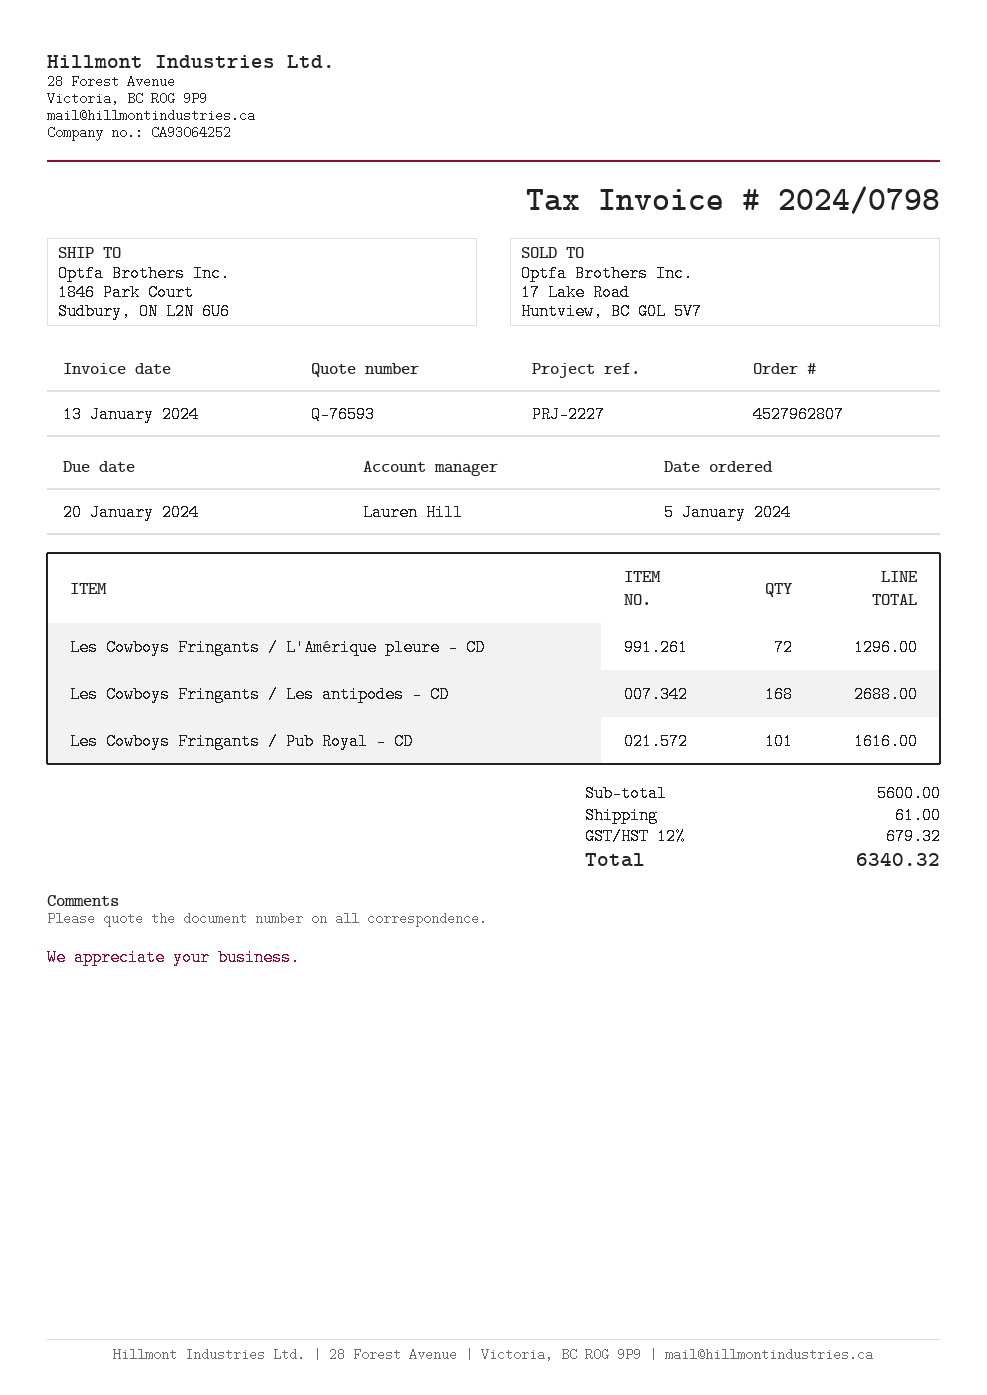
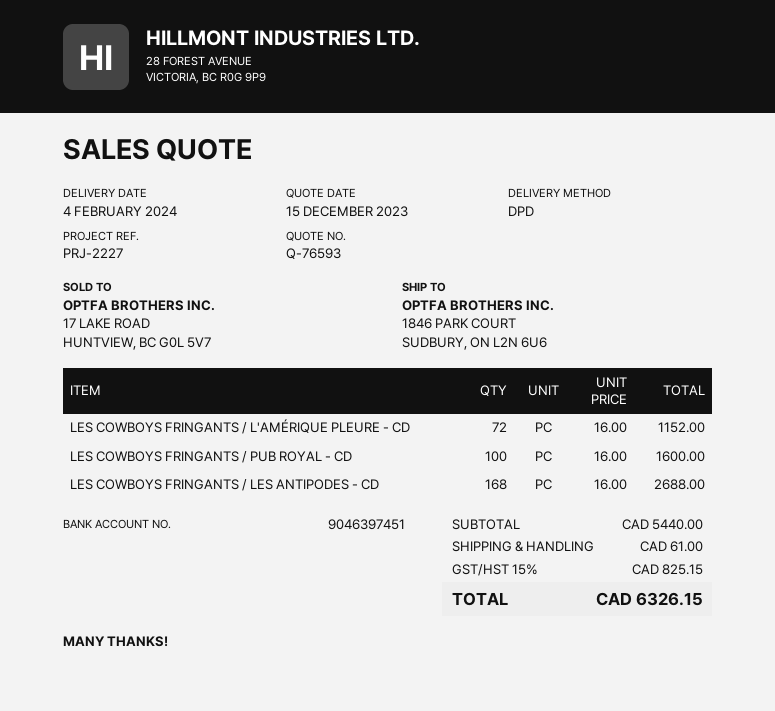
Les Cowboys Fringants / L'Amérique pleure - CD: 72 for 1296.00 -> 72 for 1152.00
Les Cowboys Fringants / Pub Royal - CD: 101 for 1616.00 -> 100 for 1600.00
subtotal: 5600.00 -> 5440.00
tax: 12% = 679.32 -> 15% = 825.15
total: 6340.32 -> 6326.15

